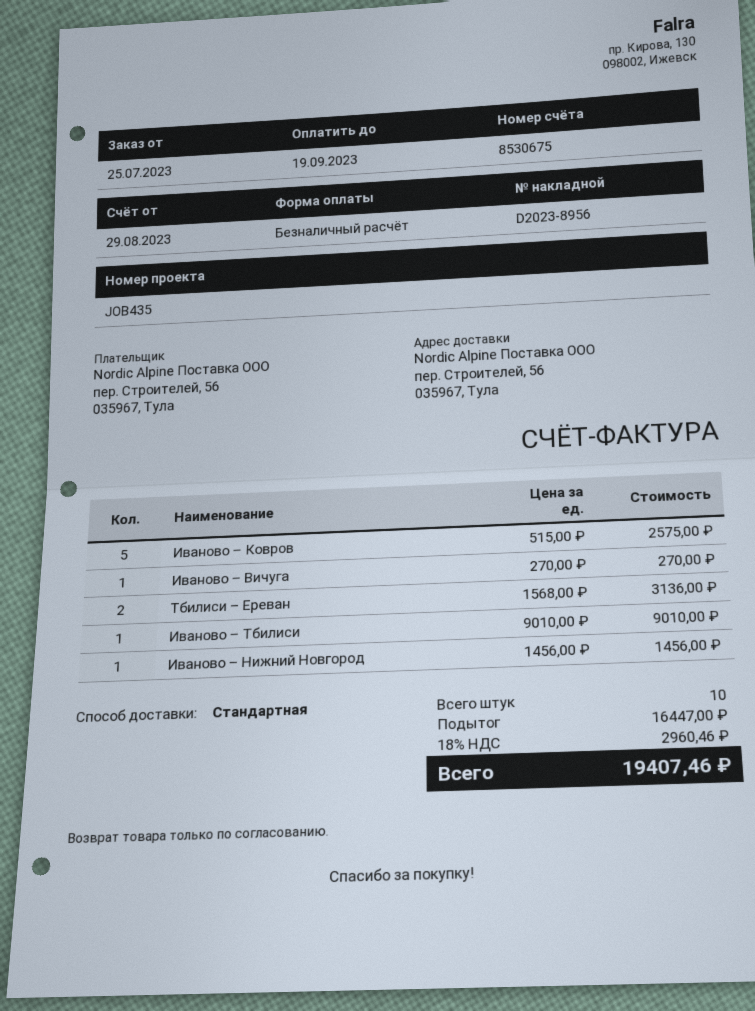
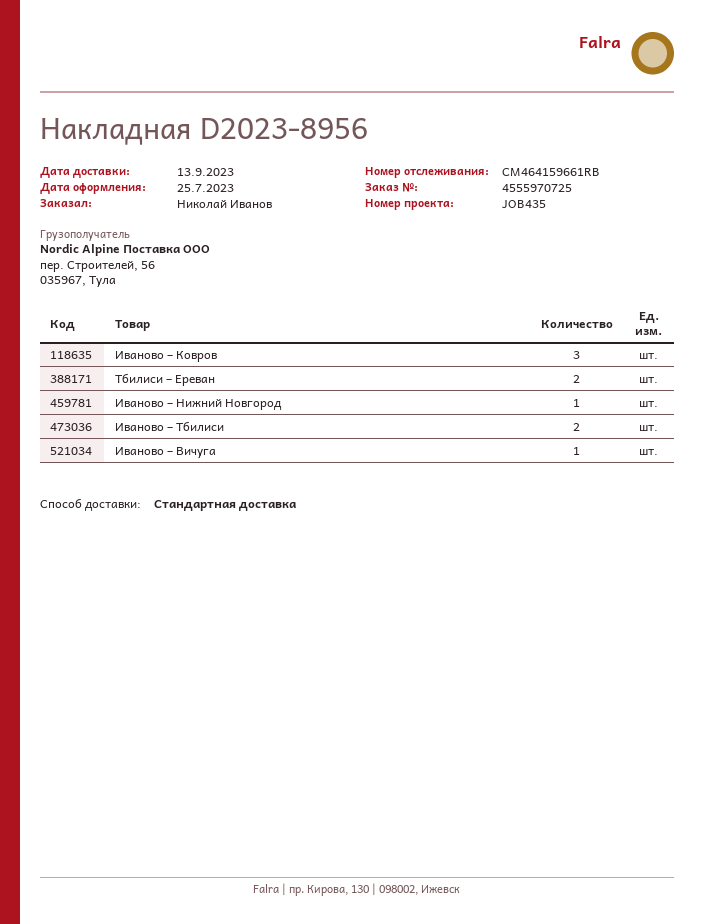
Иваново – Ковров: 5 -> 3
Иваново – Тбилиси: 1 -> 2

